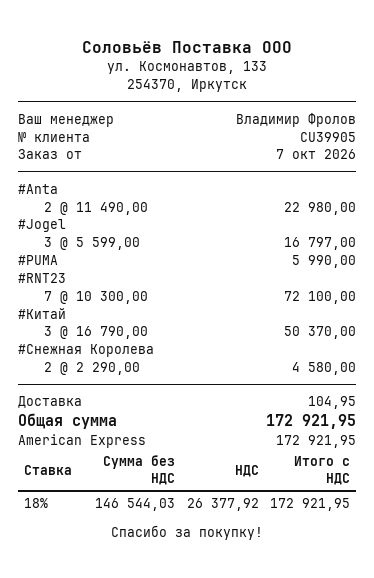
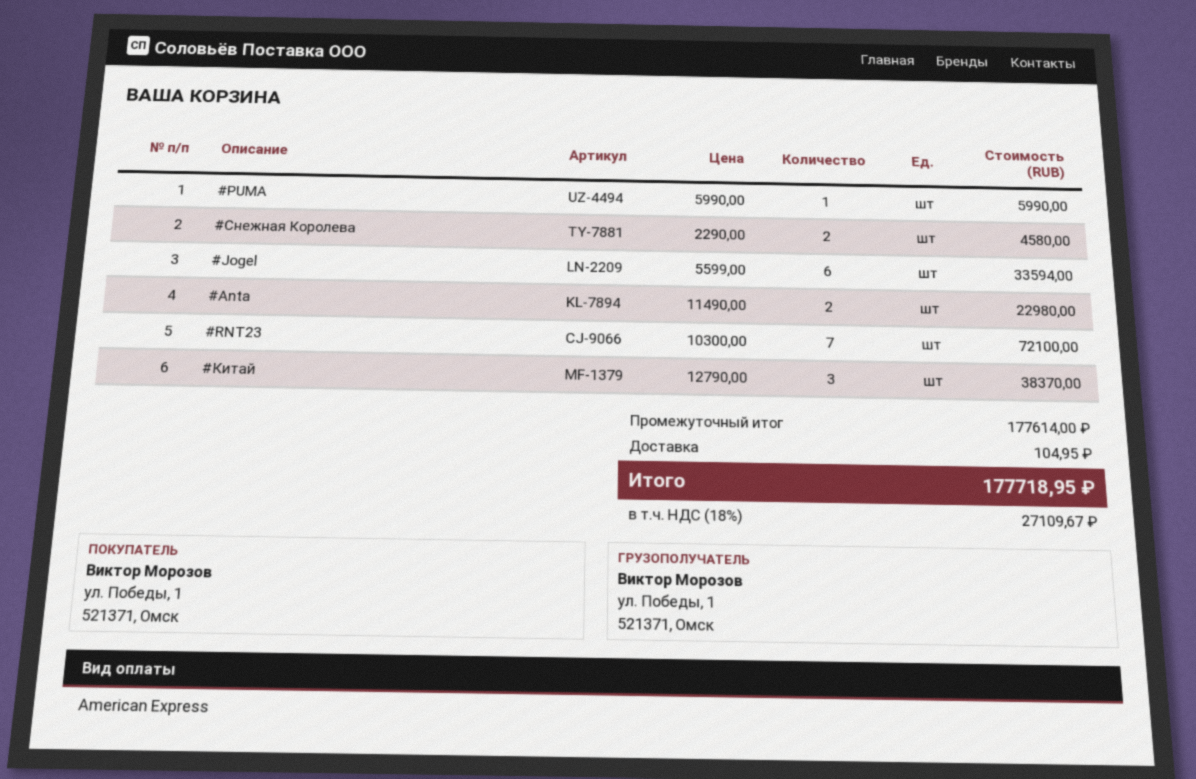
#Jоgel: 3 x 5599.00 = 16797.00 -> 6 x 5599.00 = 33594.00
#Китай: 3 x 16790.00 = 50370.00 -> 3 x 12790.00 = 38370.00
tax: 18% = 26377.92 -> 18% = 27109.67
total: 172921.95 -> 177718.95

